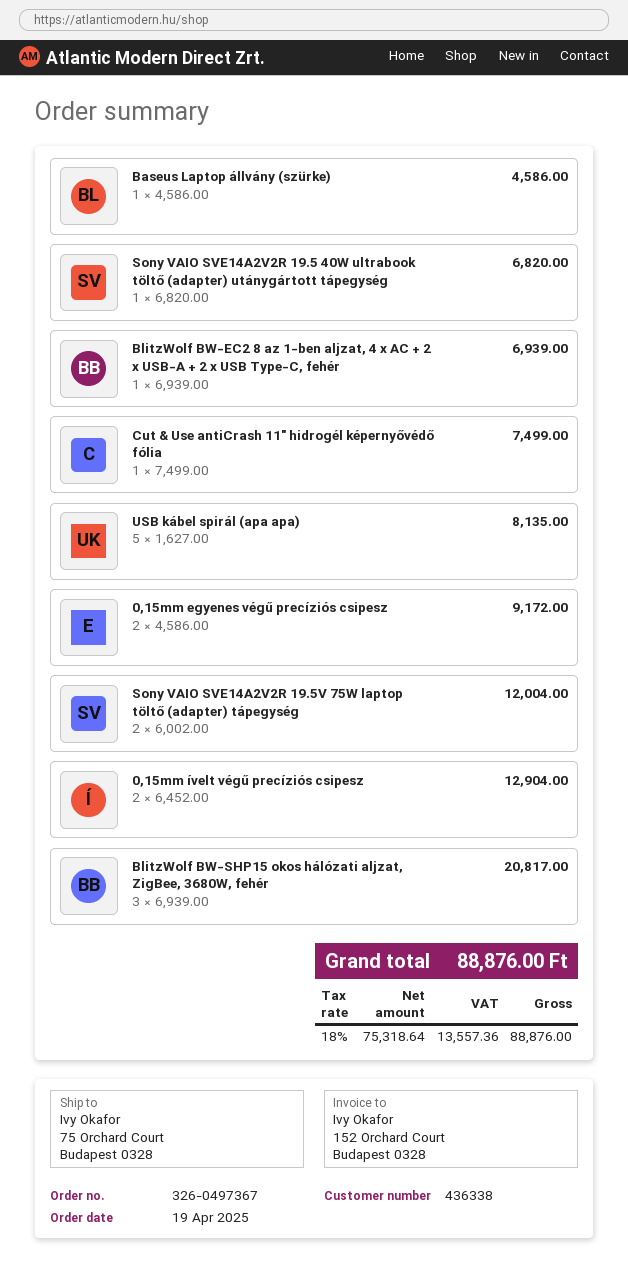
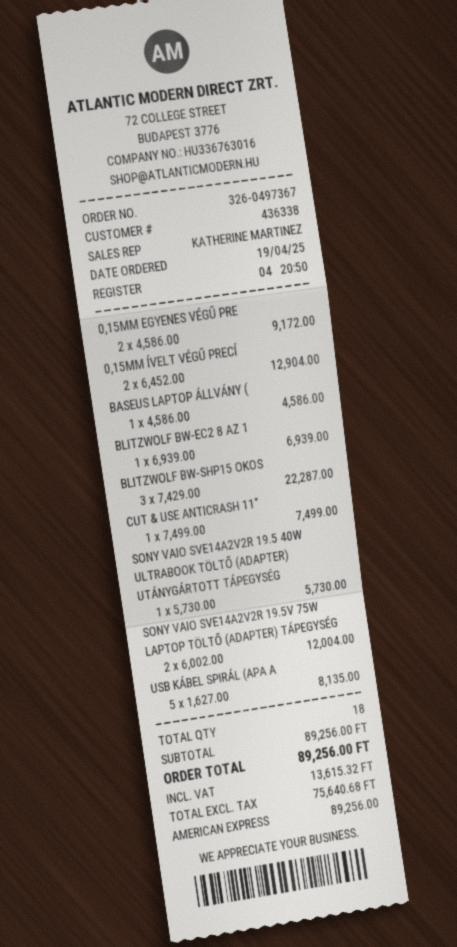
Sony VAIO SVE14A2V2R 19.5 40W ultrabook töltő (adapter) utánygártott tápegység: 1 x 6820.00 = 6820.00 -> 1 x 5730.00 = 5730.00
BlitzWolf BW-SHP15 okos hálózati aljzat, ZigBee, 3680W, fehér: 3 x 6939.00 = 20817.00 -> 3 x 7429.00 = 22287.00
net: 75318.64 -> 75640.68
tax: 13557.36 -> 13615.32
total: 88876.00 -> 89256.00

